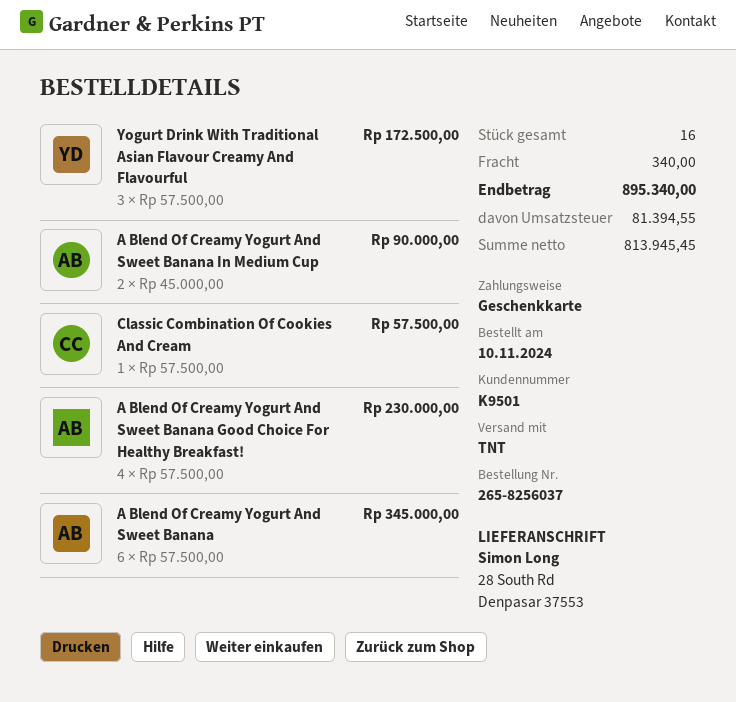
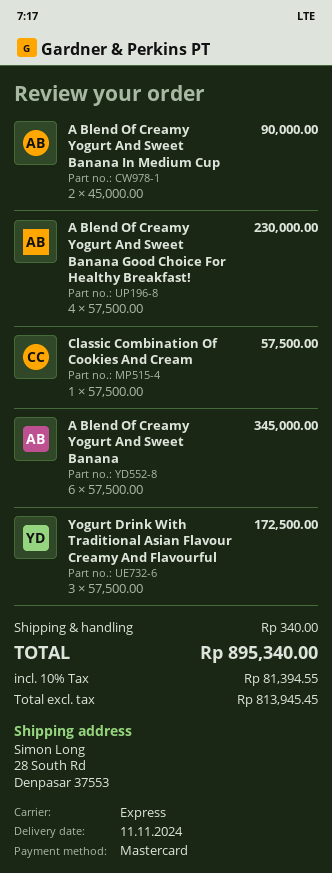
payment method: gift card -> Mastercard
shipping method: TNT -> express

